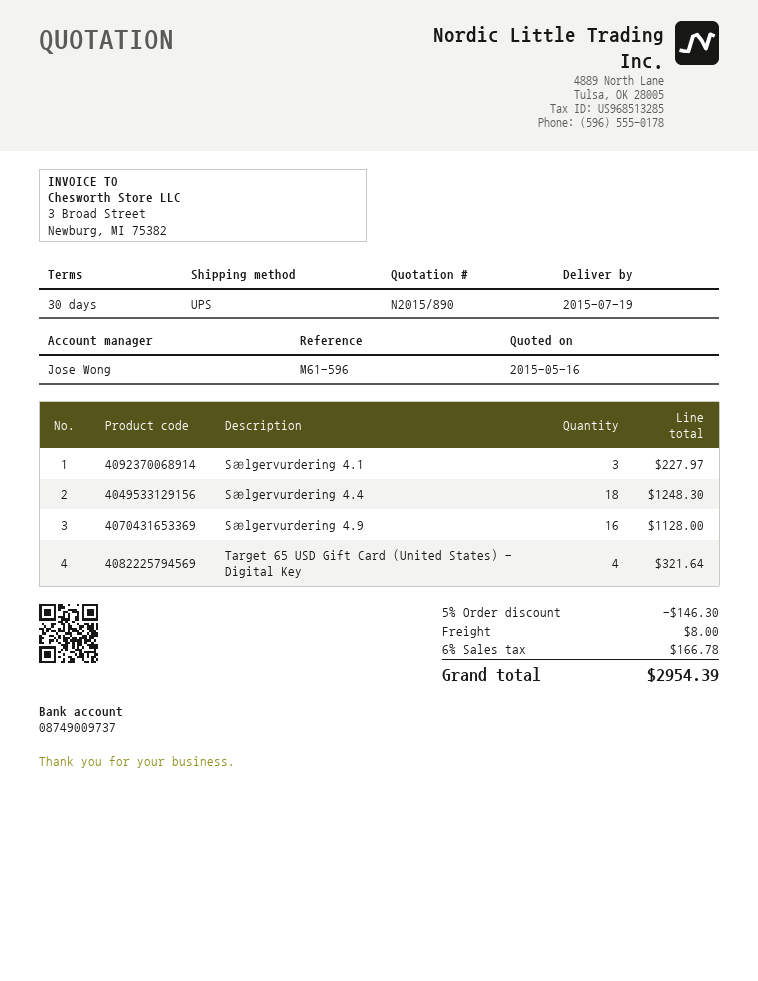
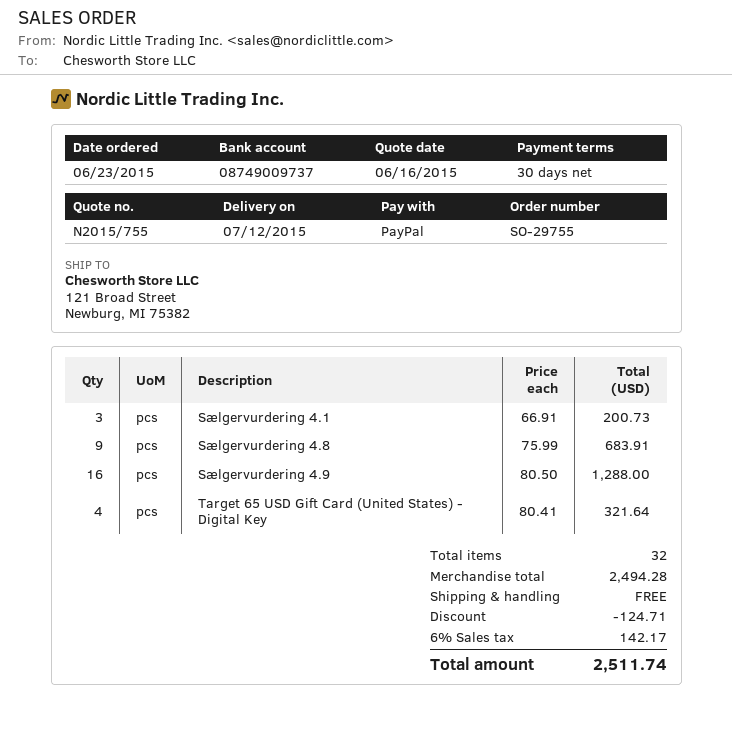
quote number: N2015/890 -> N2015/755
quote date: 2015-05-16 -> 2015-06-16
delivery date: 2015-07-19 -> 2015-07-12
Sælgervurdering 4.1: 3 for 227.97 -> 3 for 200.73
Sælgervurdering 4.4: 18 for 1248.30 -> none
Sælgervurdering 4.9: 16 for 1128.00 -> 16 for 1288.00
Sælgervurdering 4.8: none -> 9 for 683.91
discount: 146.30 -> 124.71
shipping: 8.00 -> 0.00
tax: 6% = 166.78 -> 6% = 142.17
total: 2954.39 -> 2511.74

